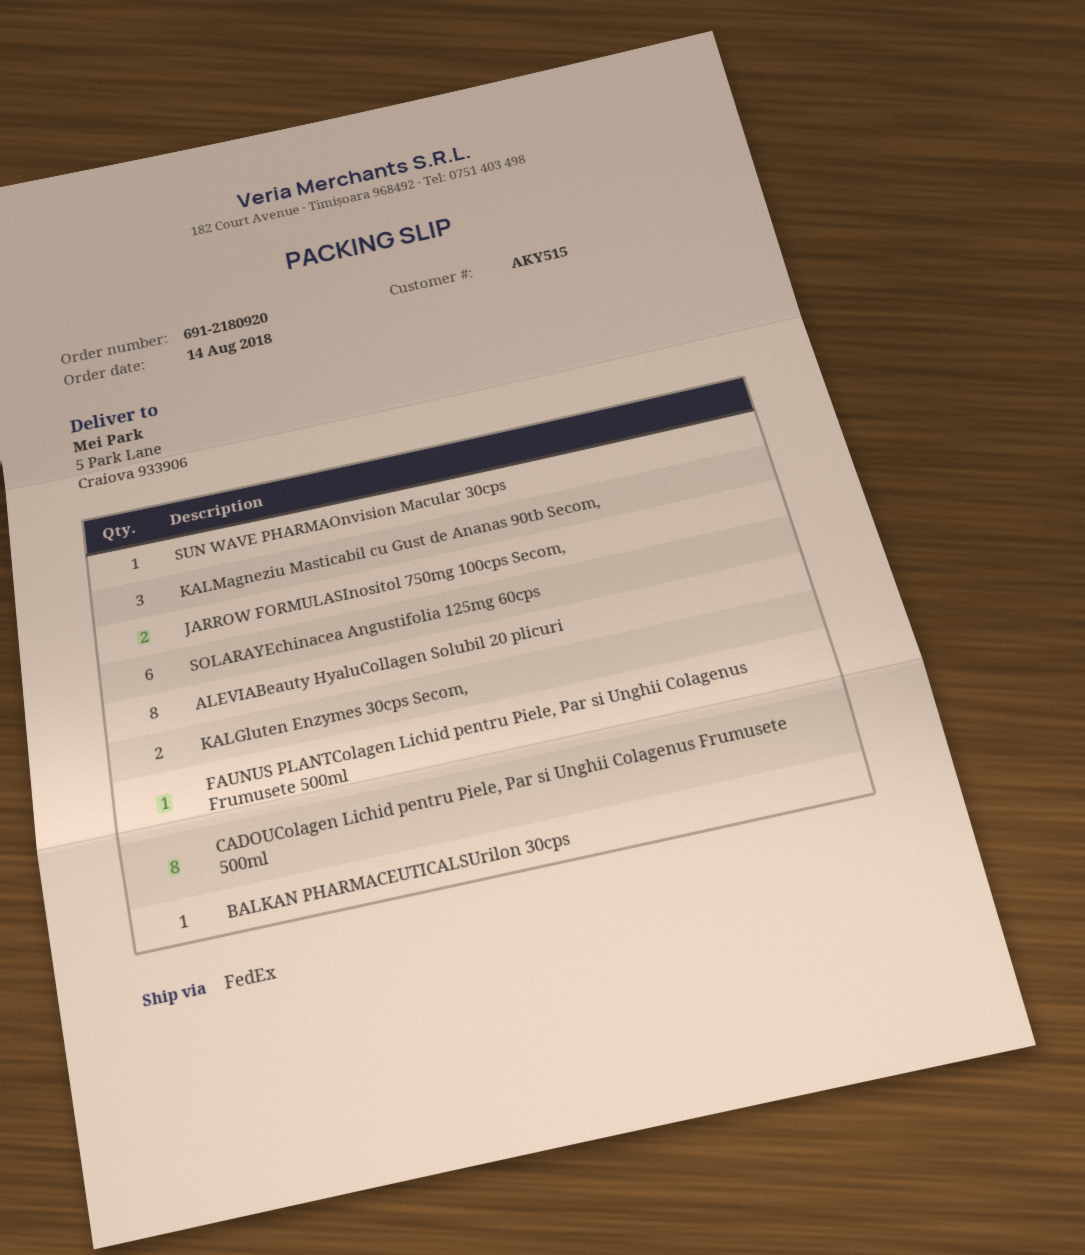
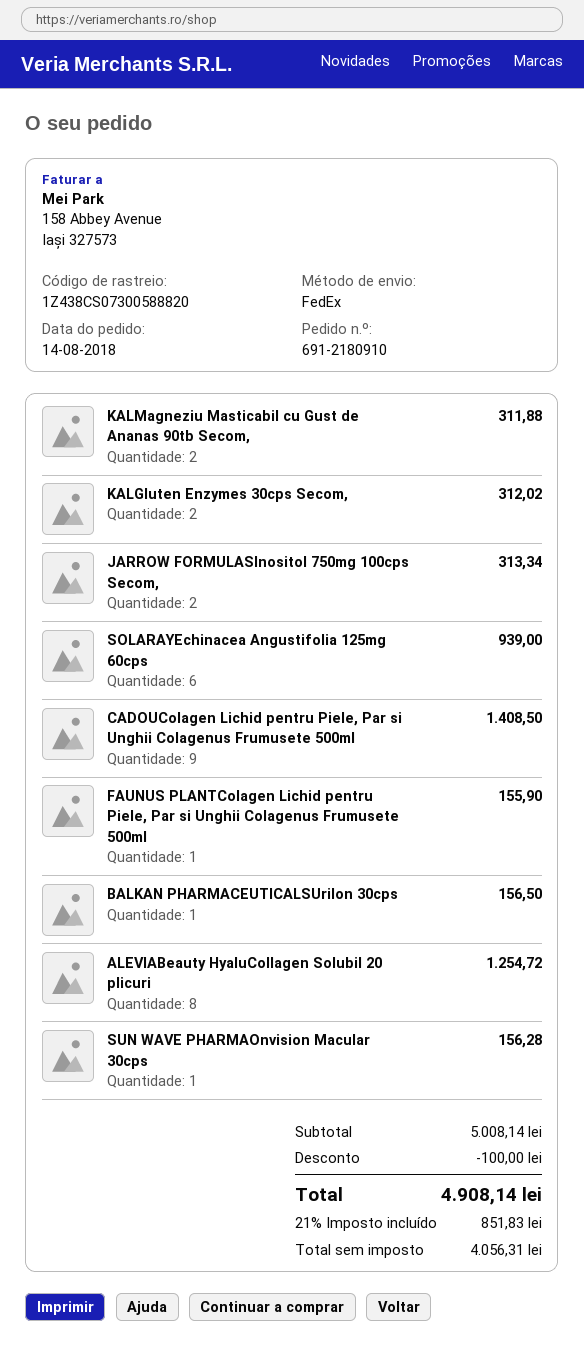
order number: 691-2180920 -> 691-2180910
KALMagneziu Masticabil cu Gust de Ananas 90tb Secom,: 3 -> 2
CADOUColagen Lichid pentru Piele, Par si Unghii Colagenus Frumusete 500ml: 8 -> 9

